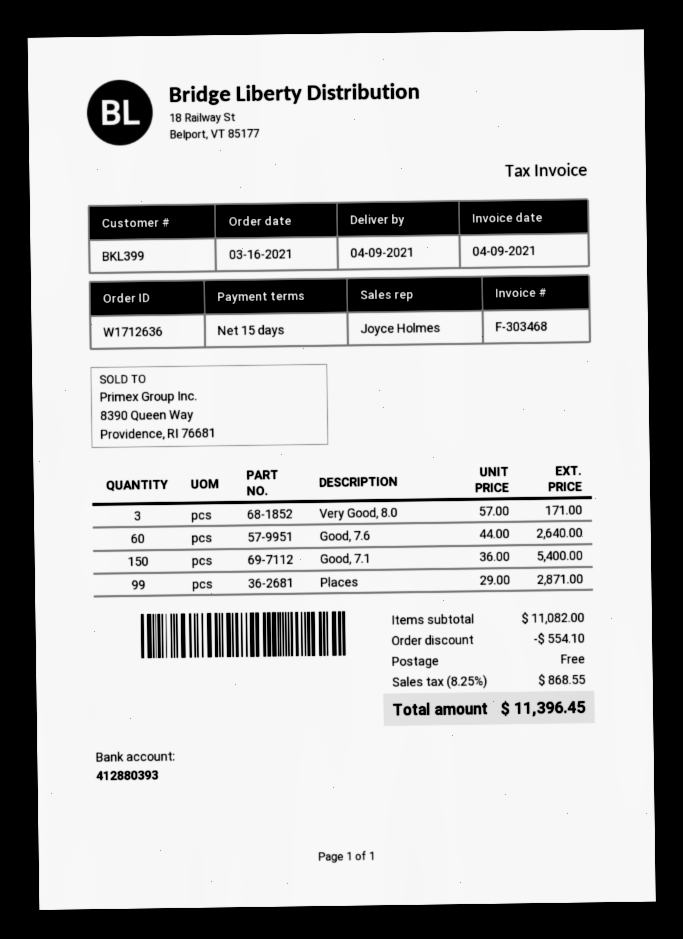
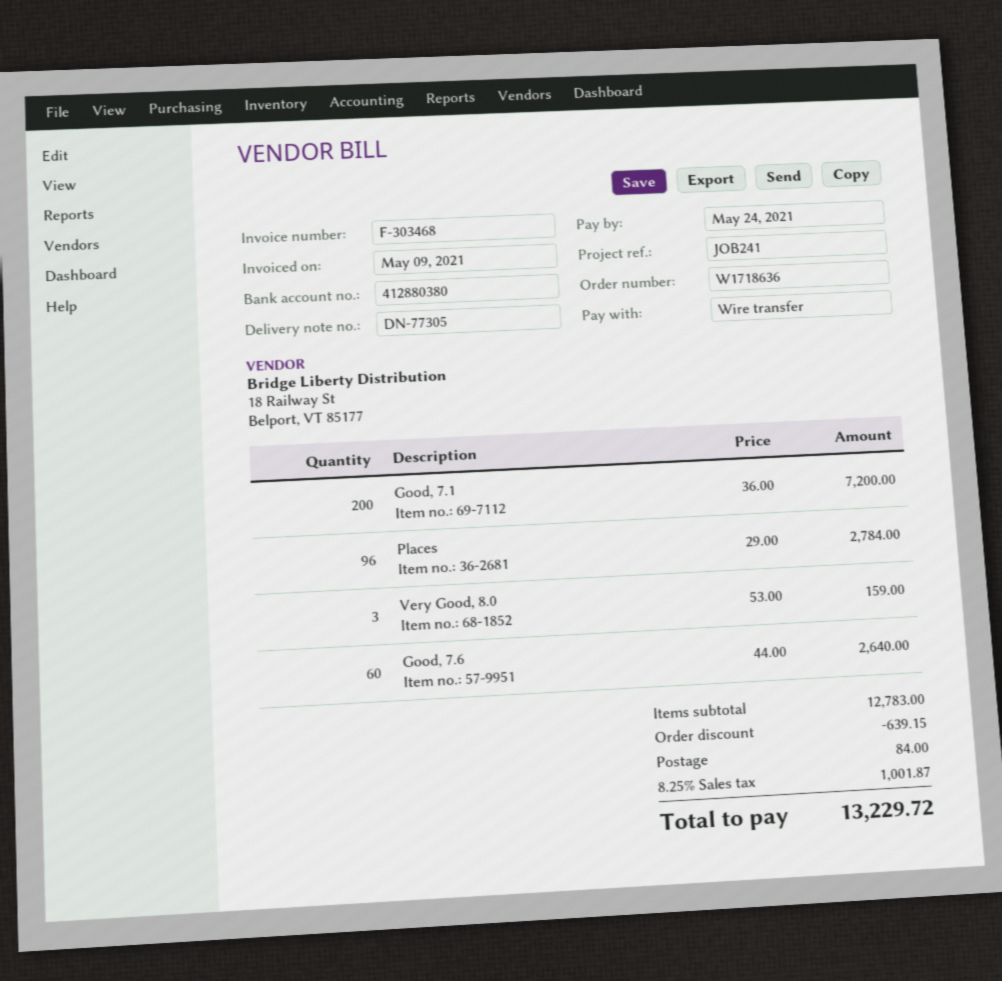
order number: W1712636 -> W1718636
invoice date: 2021-04-09 -> 2021-05-09
bank account: 412880393 -> 412880380
Very Good, 8.0: 3 x 57.00 = 171.00 -> 3 x 53.00 = 159.00
Good, 7.1: 150 x 36.00 = 5400.00 -> 200 x 36.00 = 7200.00
Places: 99 x 29.00 = 2871.00 -> 96 x 29.00 = 2784.00
subtotal: 11082.00 -> 12783.00
discount: 554.10 -> 639.15
shipping: 0.00 -> 84.00
tax: 8.25% = 868.55 -> 8.25% = 1001.87
total: 11396.45 -> 13229.72

